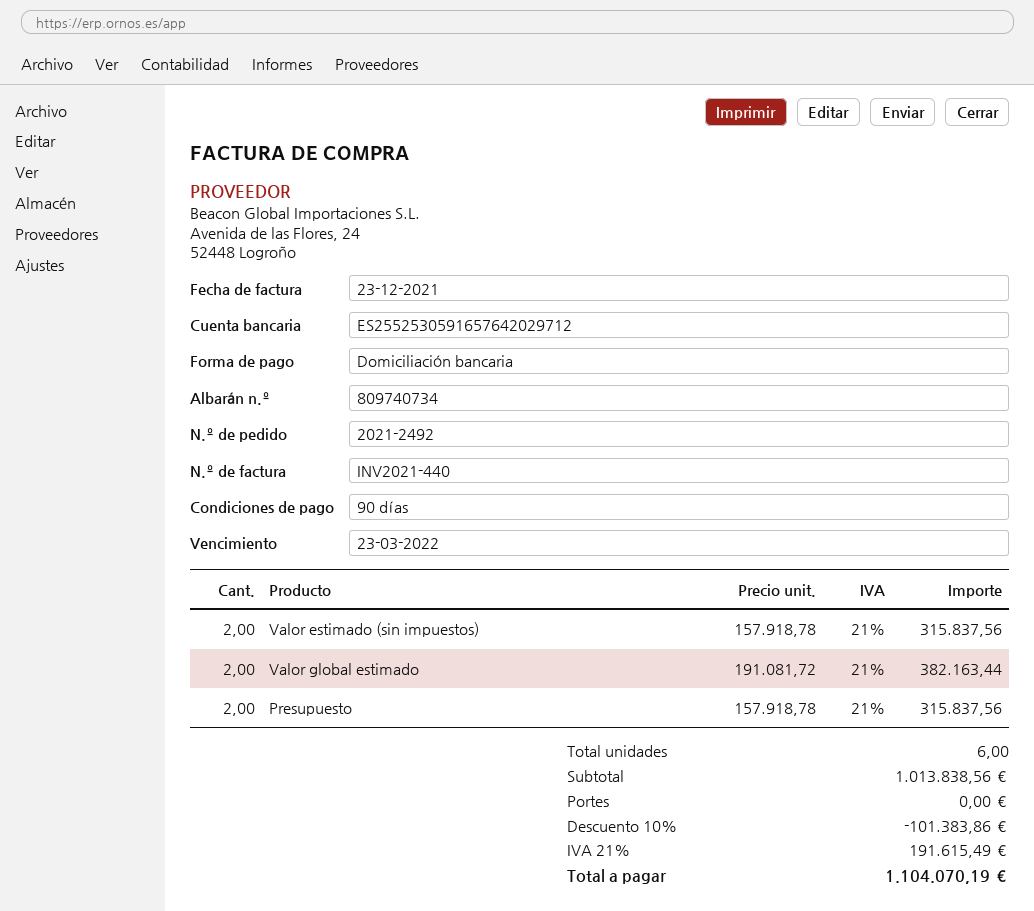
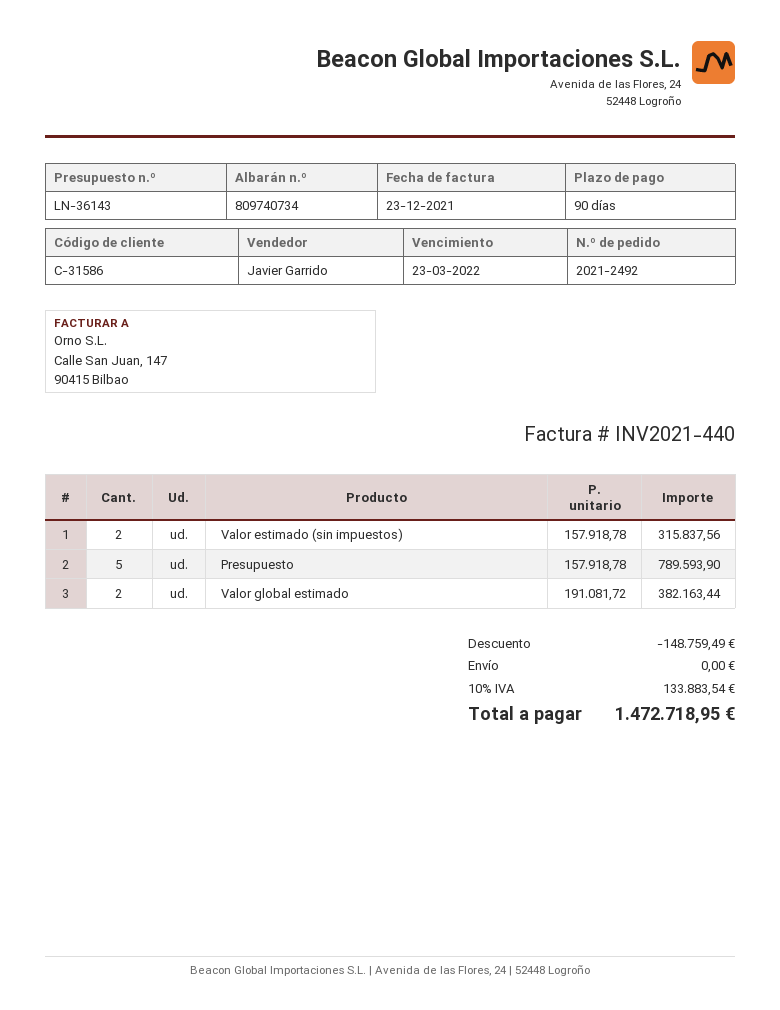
Presupuesto: 2 x 157918.78 = 315837.56 -> 5 x 157918.78 = 789593.90
discount: 101383.86 -> 148759.49
tax: 21% = 191615.49 -> 10% = 133883.54
total: 1104070.19 -> 1472718.95

